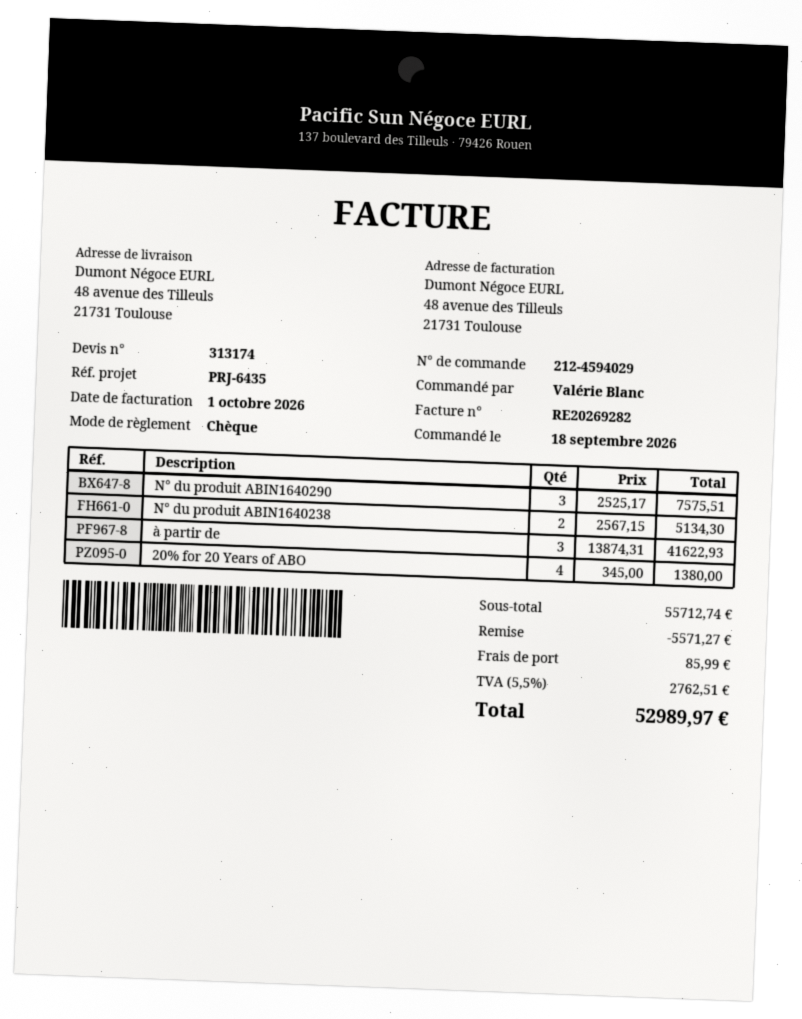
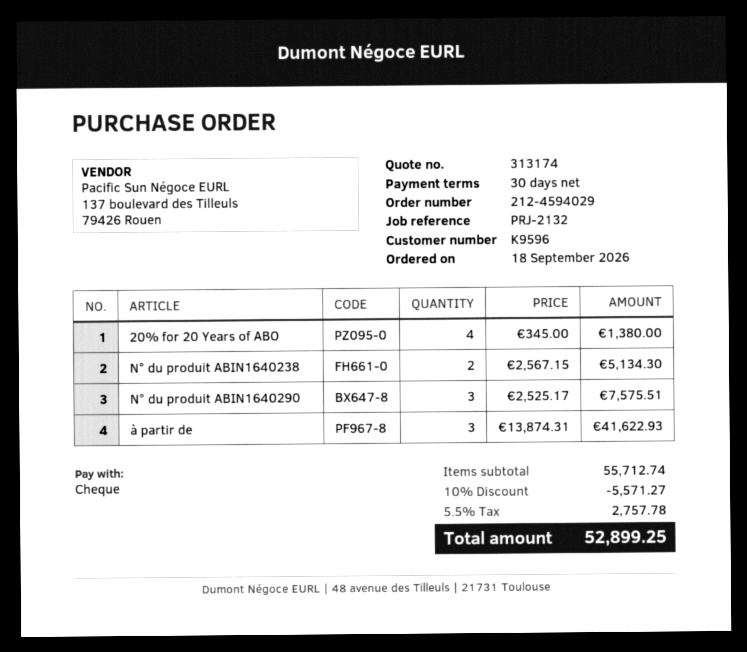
reference: PRJ-6435 -> PRJ-2132
shipping: 85.99 -> none
tax: 5.5% = 2762.51 -> 5.5% = 2757.78
total: 52989.97 -> 52899.25

